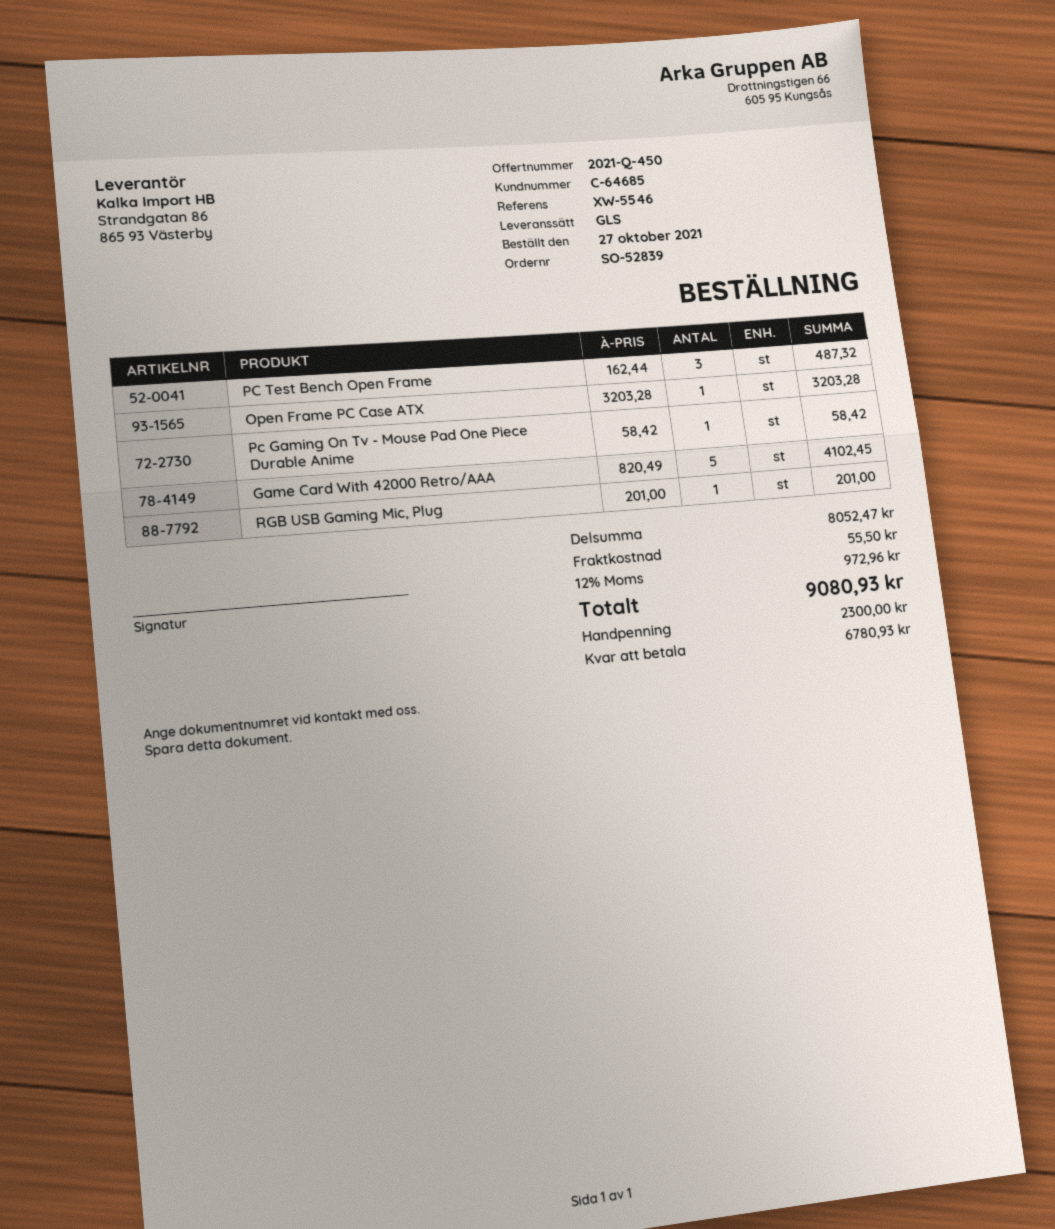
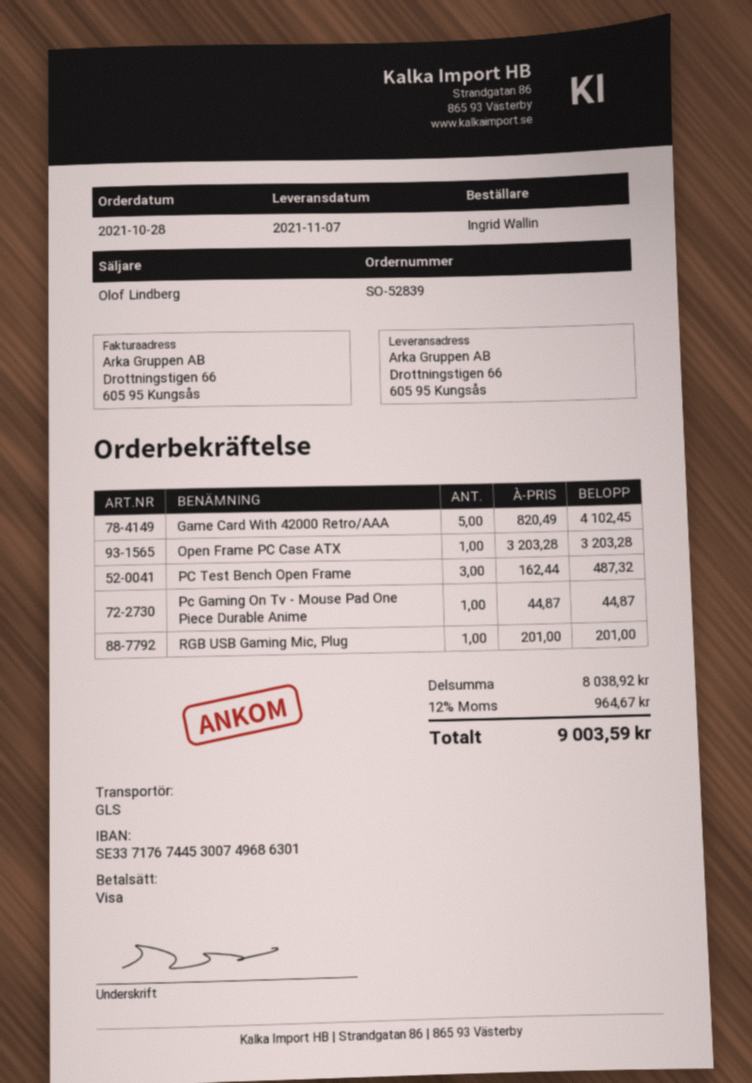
order date: 2021-10-27 -> 2021-10-28
Pc Gaming On Tv - Mouse Pad One Piece Durable Anime: 1 x 58.42 = 58.42 -> 1 x 44.87 = 44.87
subtotal: 8052.47 -> 8038.92
shipping: 55.50 -> none
tax: 12% = 972.96 -> 12% = 964.67
total: 9080.93 -> 9003.59

